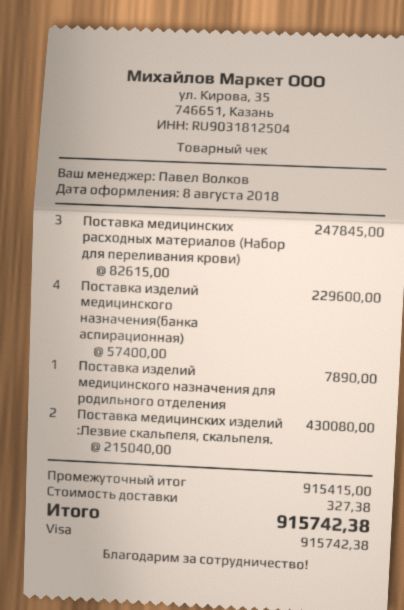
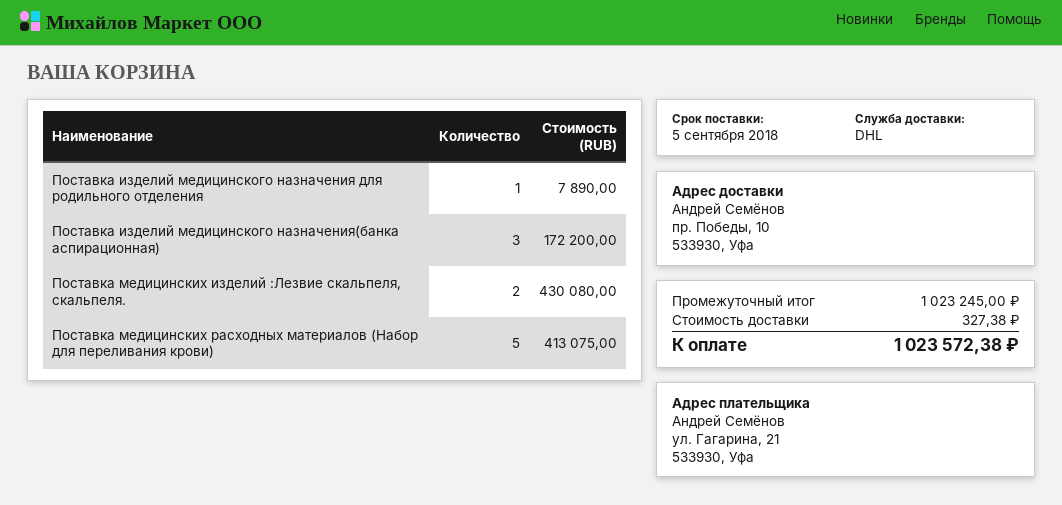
Поставка медицинских расходных материалов (Набор для переливания крови): 3 for 247845.00 -> 5 for 413075.00
Поставка изделий медицинского назначения(банка аспирационная): 4 for 229600.00 -> 3 for 172200.00
subtotal: 915415.00 -> 1023245.00
total: 915742.38 -> 1023572.38

